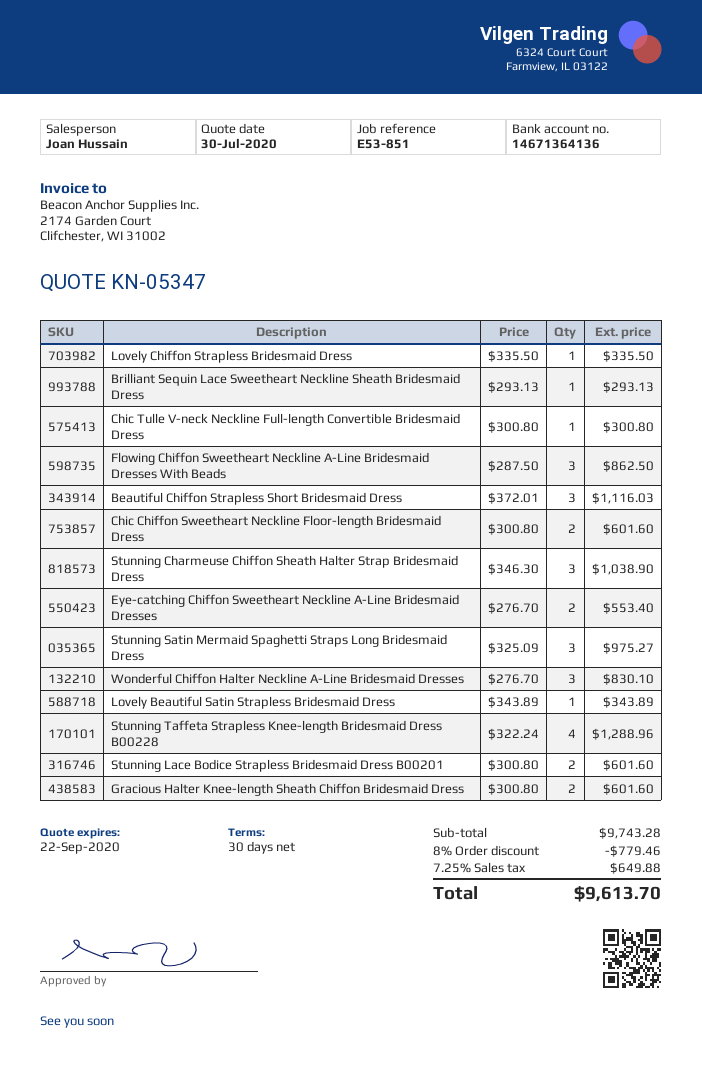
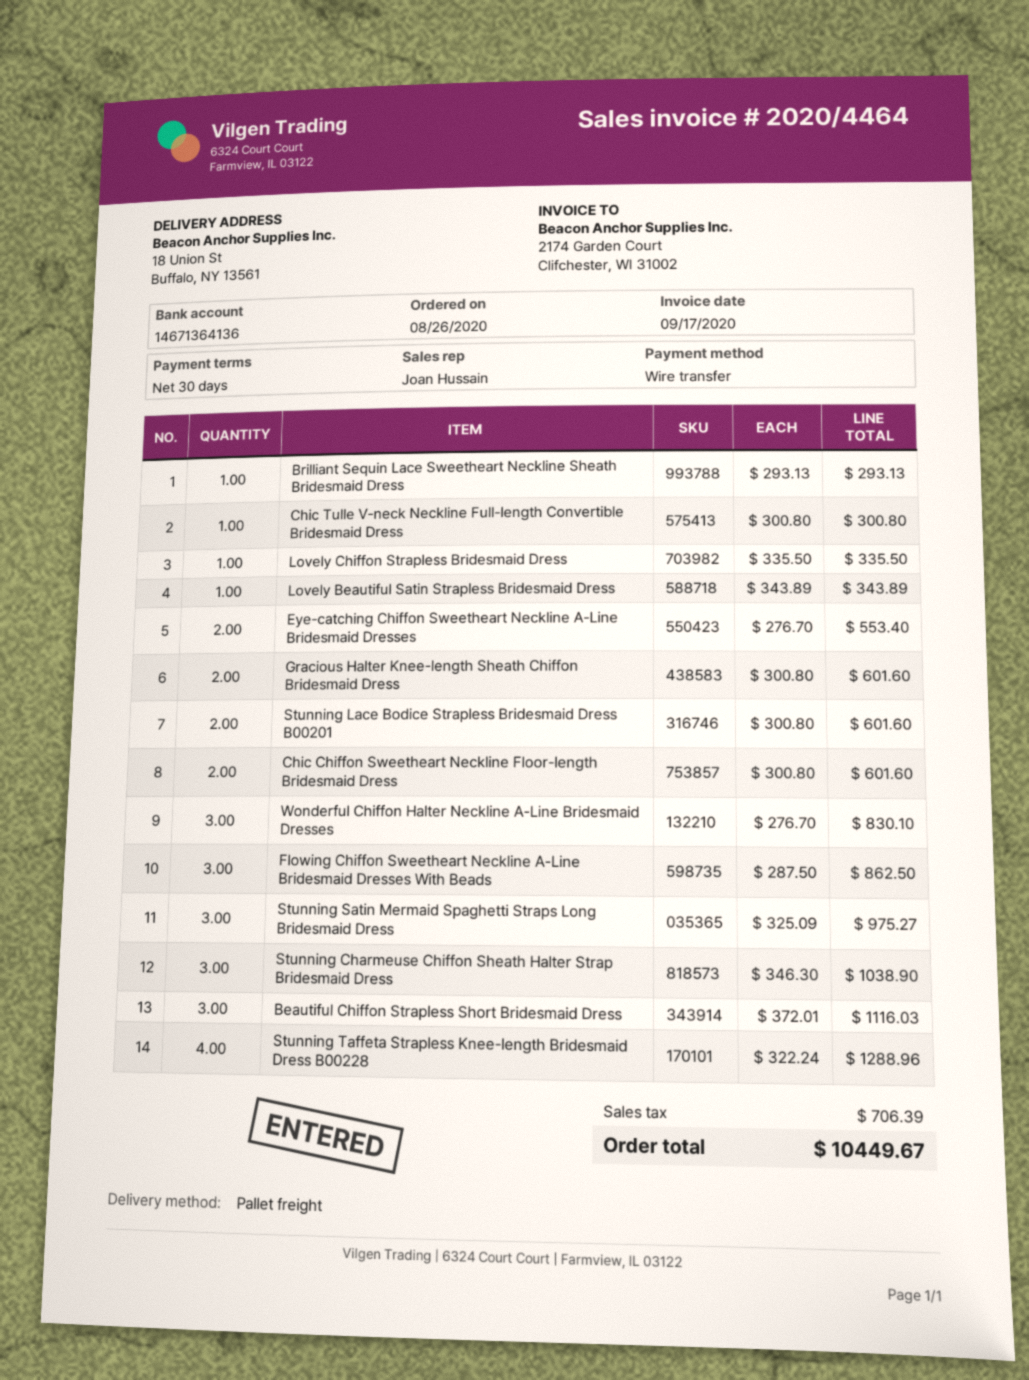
discount: 8% = 779.46 -> none
tax: 649.88 -> 706.39
total: 9613.70 -> 10449.67

